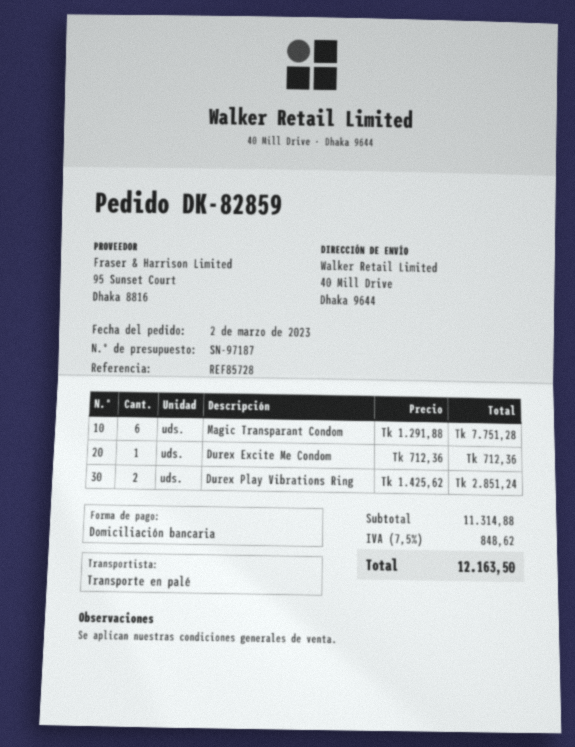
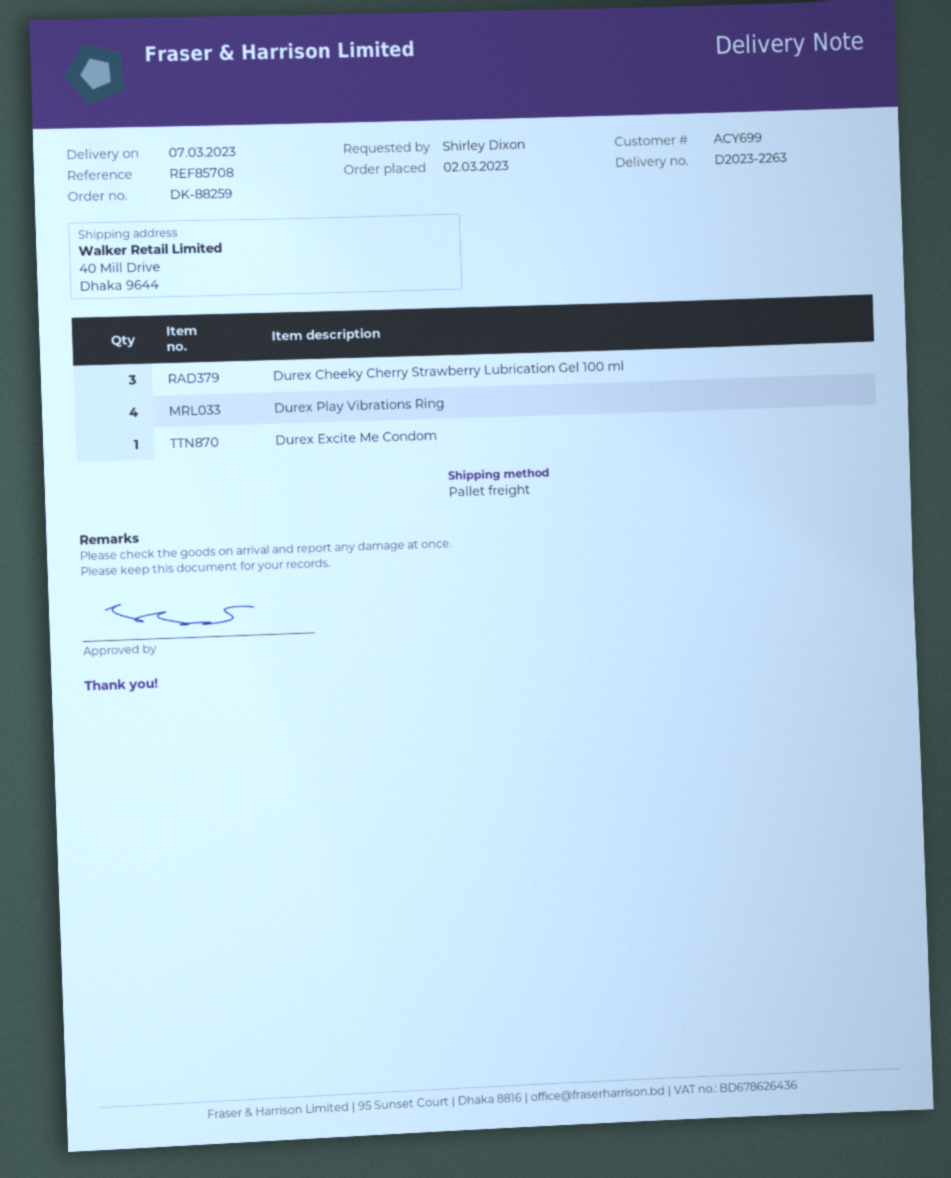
order number: DK-82859 -> DK-88259
reference: REF85728 -> REF85708
Magic Transparant Condom: 6 -> none
Durex Play Vibrations Ring: 2 -> 4
Durex Cheeky Cherry Strawberry Lubrication Gel 100 ml: none -> 3

